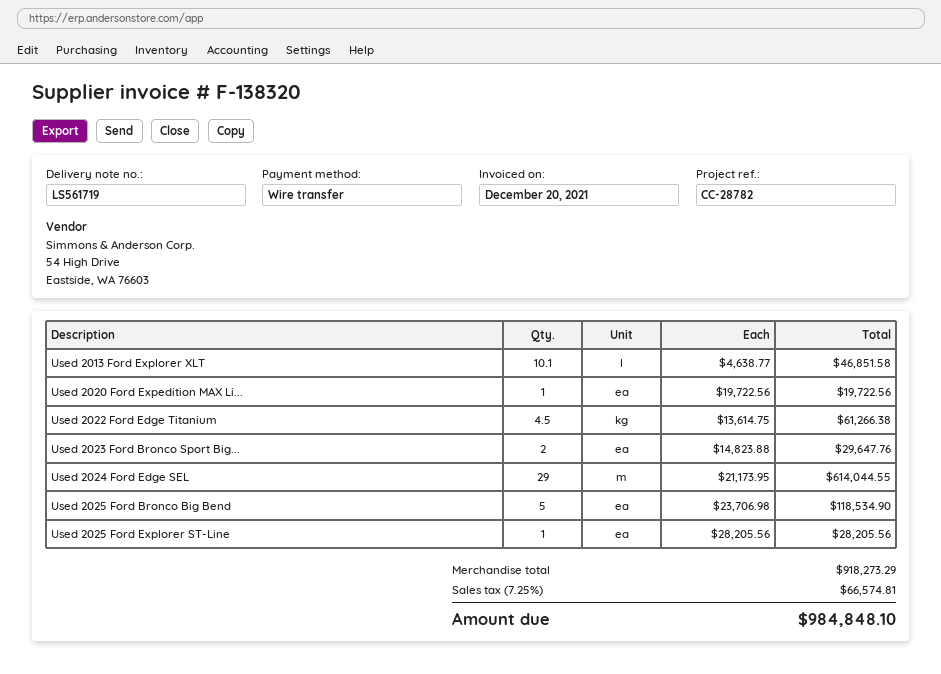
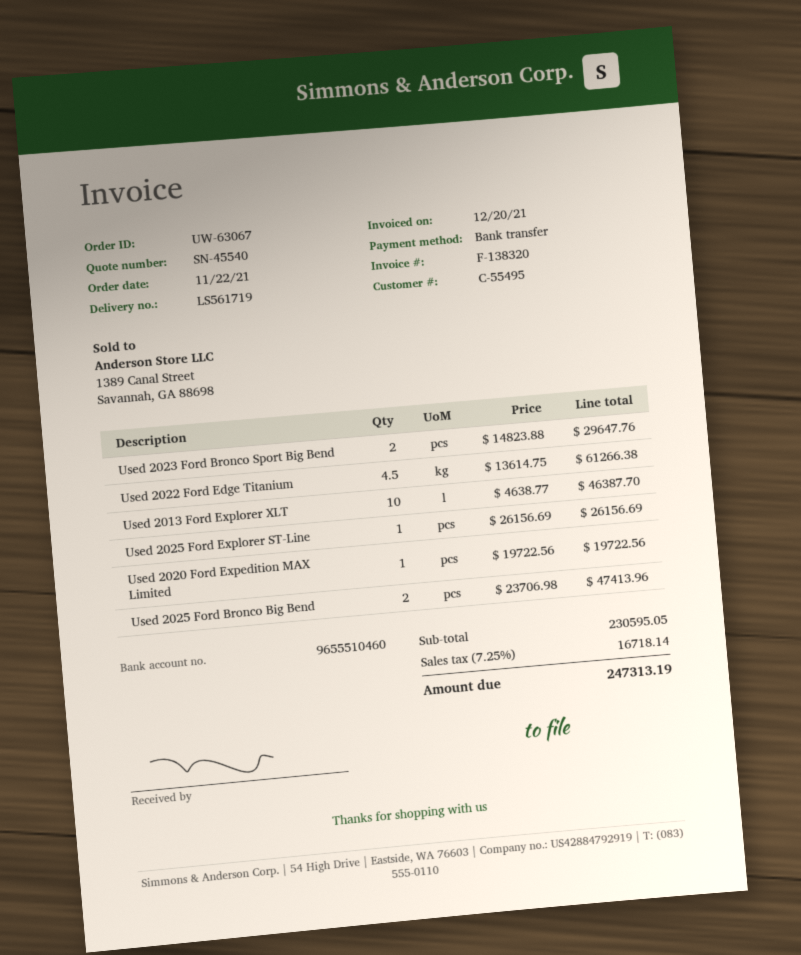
Used 2013 Ford Explorer XLT: 10.1 x 4638.77 = 46851.58 -> 10 x 4638.77 = 46387.70
Used 2024 Ford Edge SEL: 29 x 21173.95 = 614044.55 -> none
Used 2025 Ford Bronco Big Bend: 5 x 23706.98 = 118534.90 -> 2 x 23706.98 = 47413.96
Used 2025 Ford Explorer ST-Line: 1 x 28205.56 = 28205.56 -> 1 x 26156.69 = 26156.69
subtotal: 918273.29 -> 230595.05
tax: 7.25% = 66574.81 -> 7.25% = 16718.14
total: 984848.10 -> 247313.19

